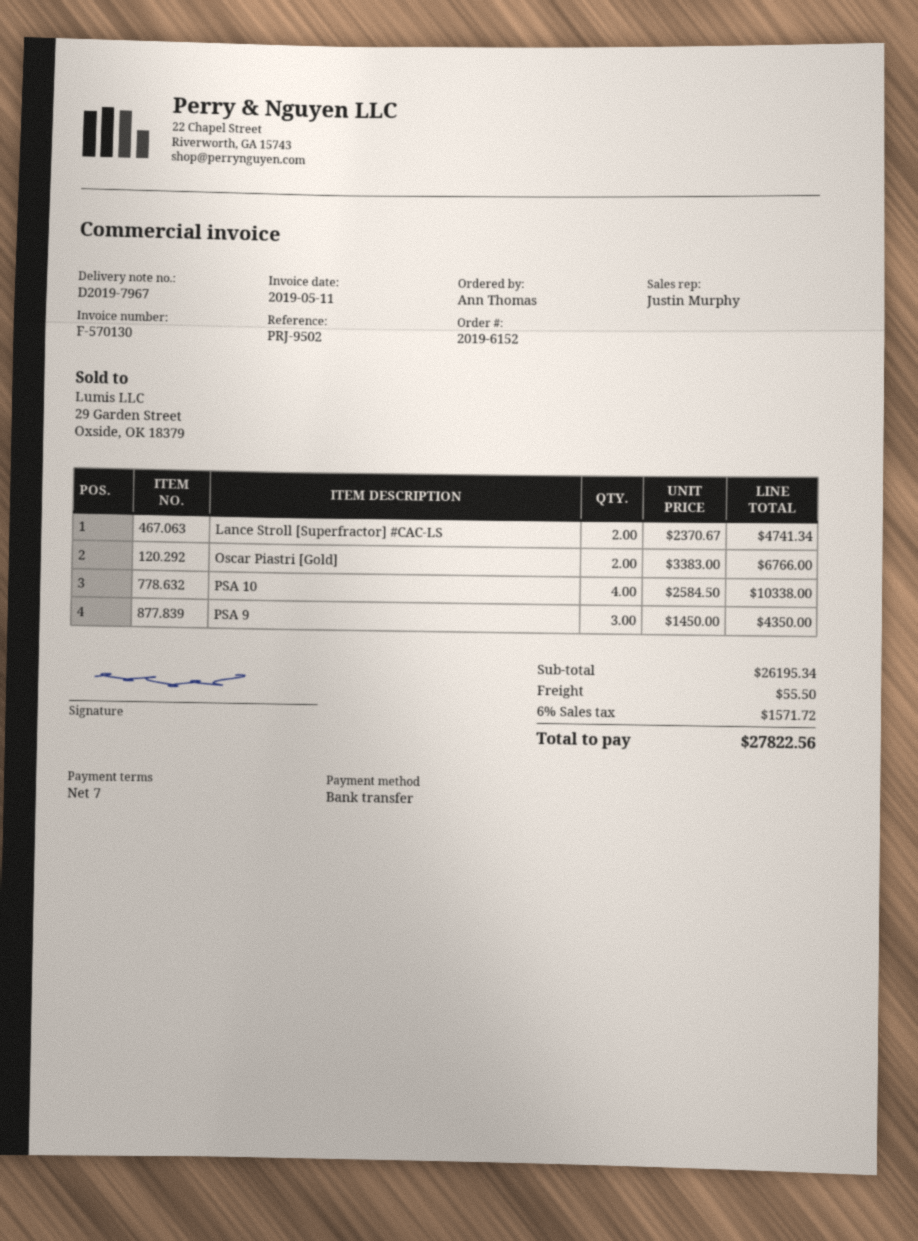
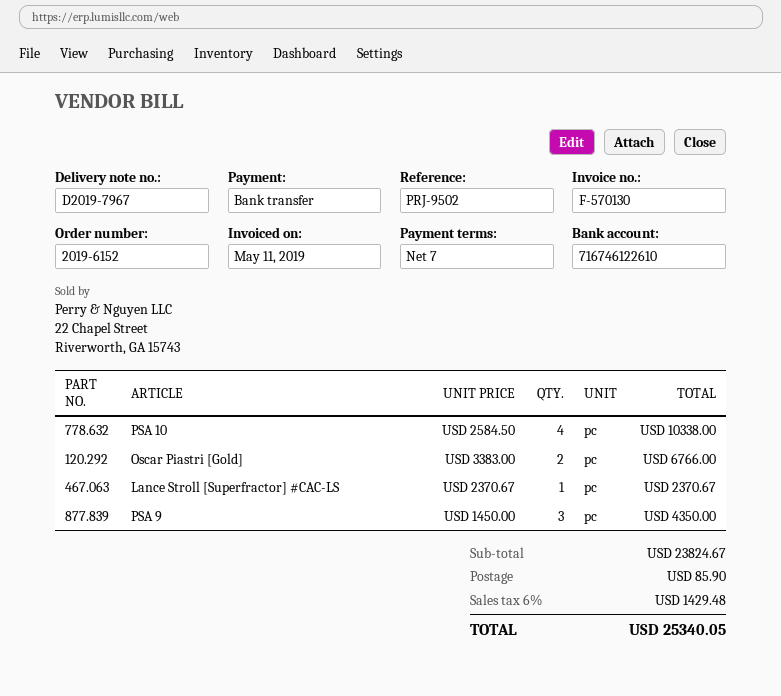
Lance Stroll [Superfractor] #CAC-LS: 2 x 2370.67 = 4741.34 -> 1 x 2370.67 = 2370.67
subtotal: 26195.34 -> 23824.67
shipping: 55.50 -> 85.90
tax: 6% = 1571.72 -> 6% = 1429.48
total: 27822.56 -> 25340.05

